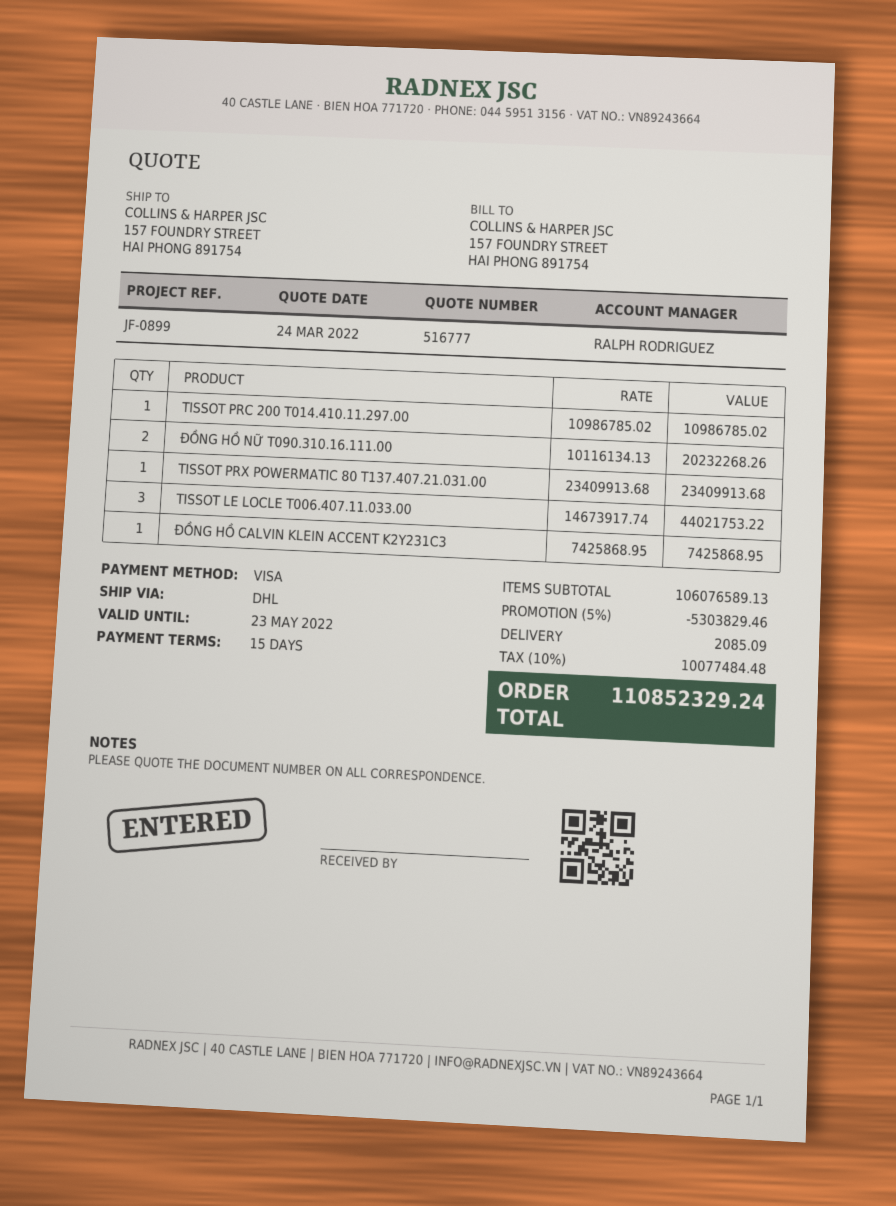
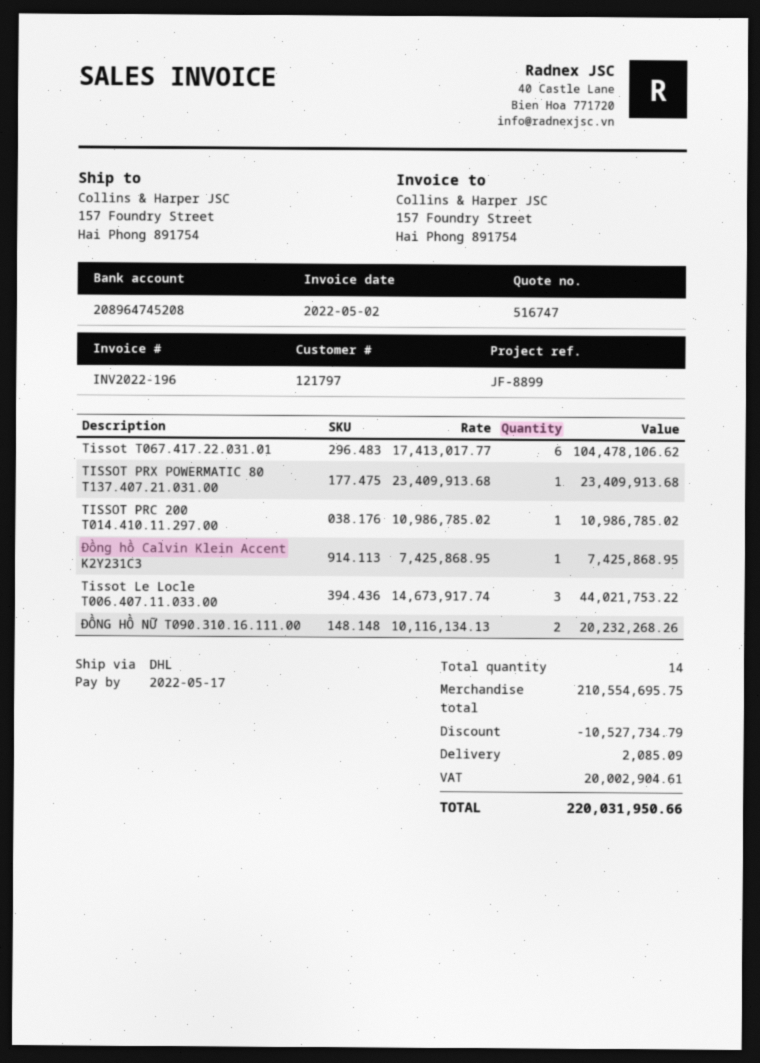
quote number: 516777 -> 516747
reference: JF-0899 -> JF-8899
Tissot T067.417.22.031.01: none -> 6 x 17413017.77 = 104478106.62
subtotal: 106076589.13 -> 210554695.75
discount: 5303829.46 -> 10527734.79
tax: 10077484.48 -> 20002904.61
total: 110852329.24 -> 220031950.66

